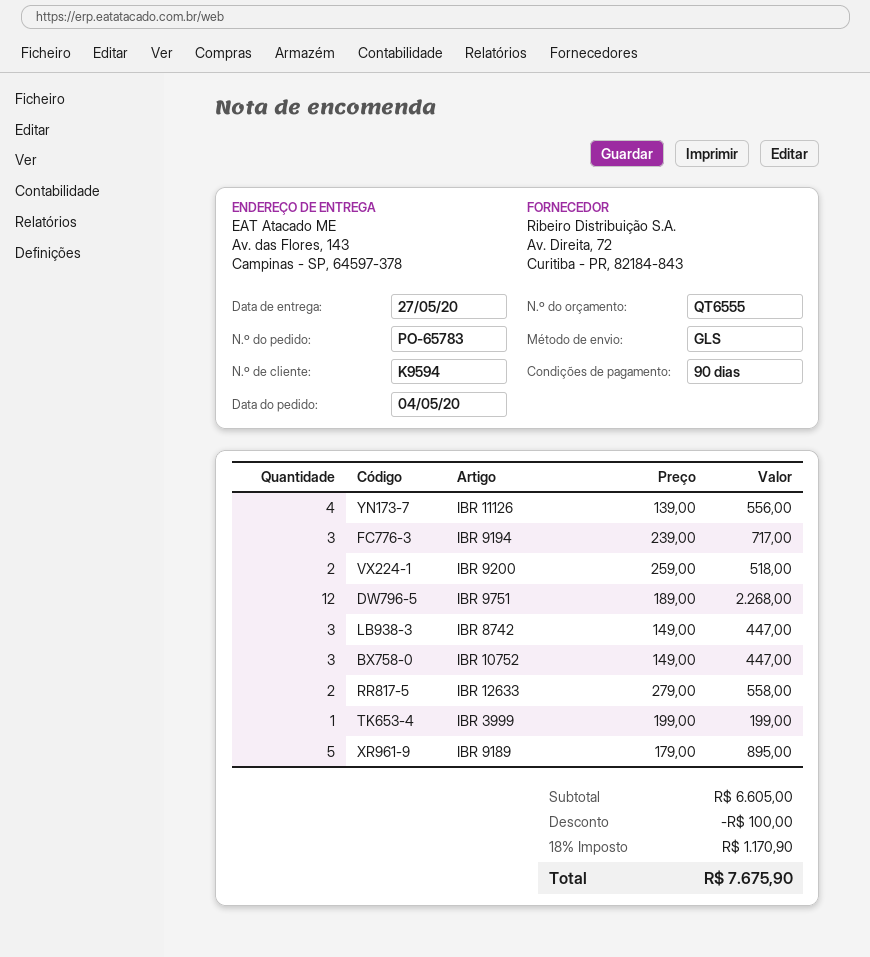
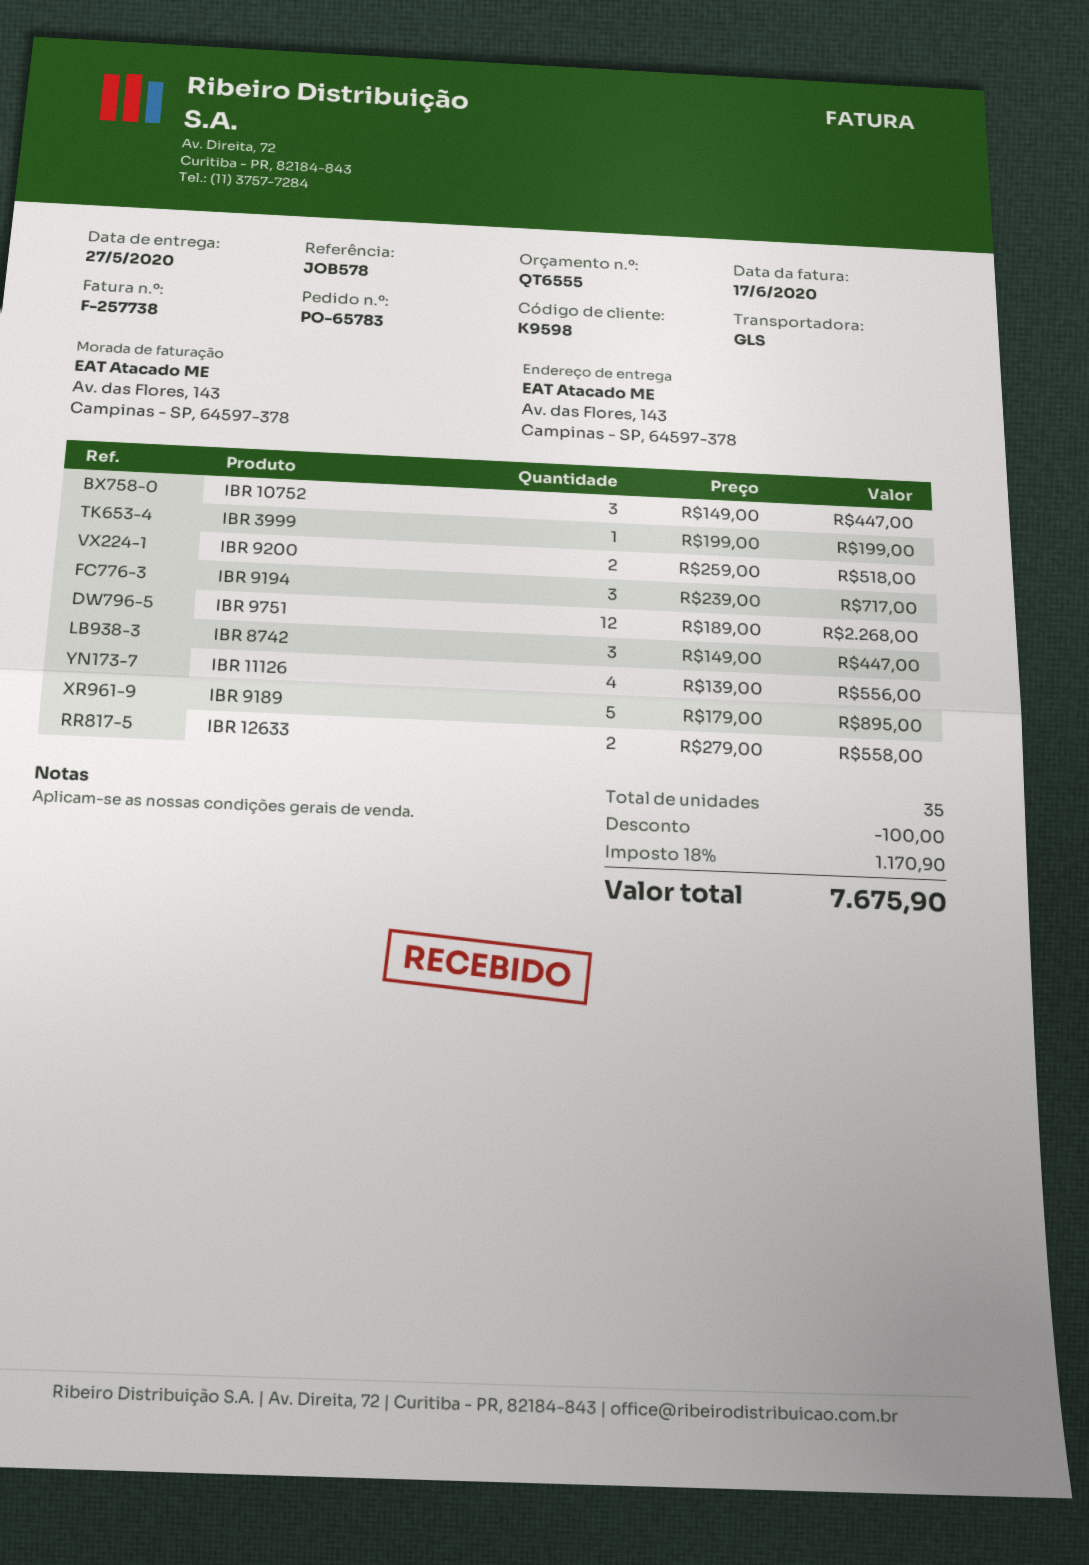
customer number: K9594 -> K9598

